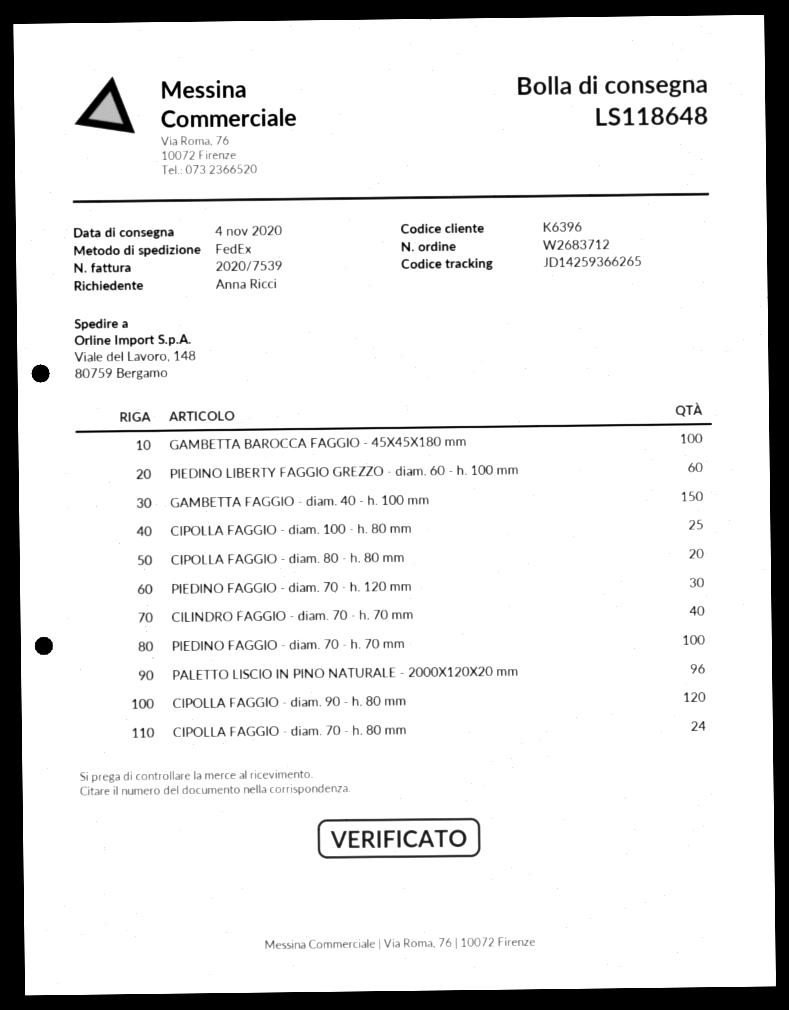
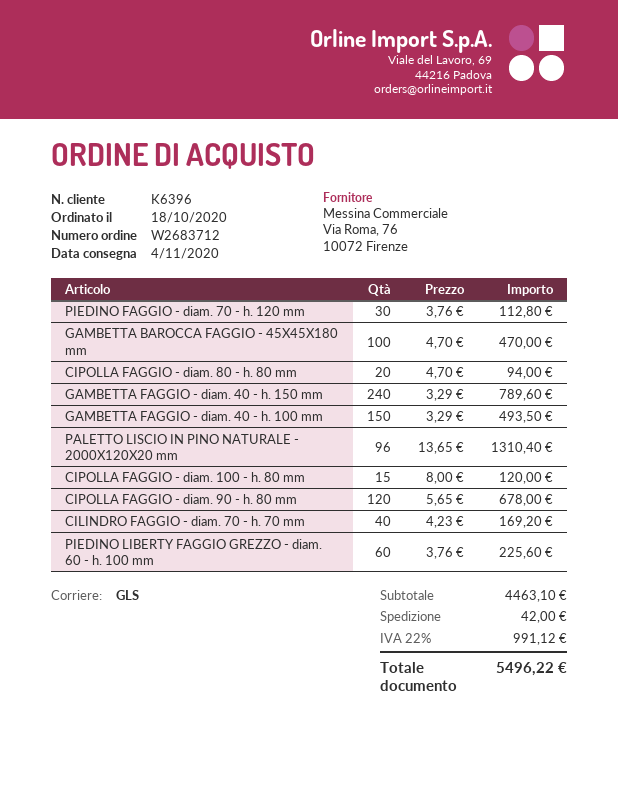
shipping method: FedEx -> GLS
CIPOLLA FAGGIO - diam. 100 - h. 80 mm: 25 -> 15
PIEDINO FAGGIO - diam. 70 - h. 70 mm: 100 -> none
CIPOLLA FAGGIO - diam. 70 - h. 80 mm: 24 -> none
GAMBETTA FAGGIO - diam. 40 - h. 150 mm: none -> 240

